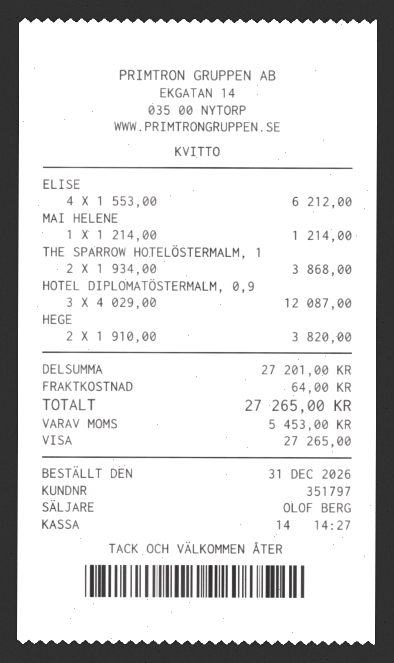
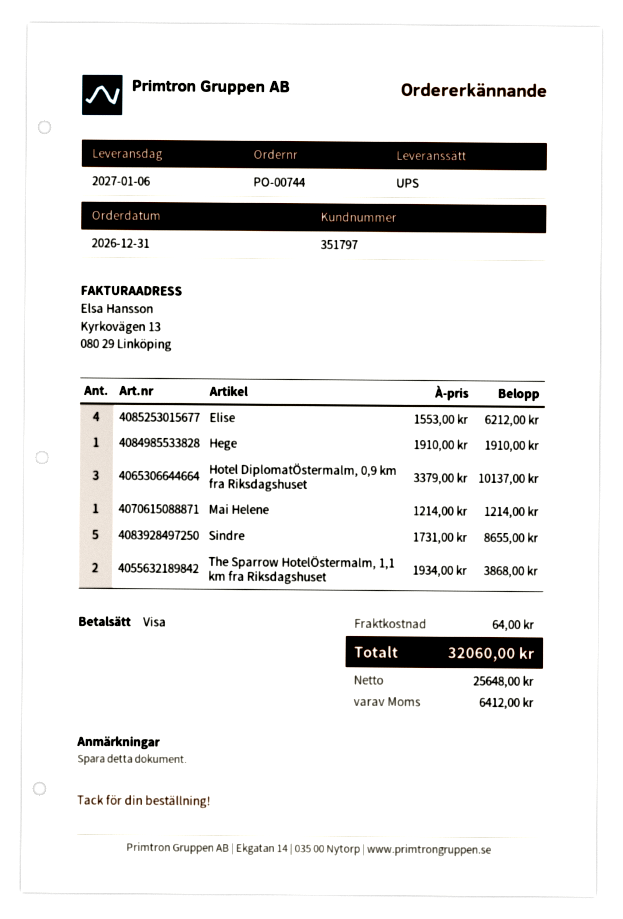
HOTEL DIPLOMATÖSTERMALM, 0,9: 3 x 4029.00 = 12087.00 -> 3 x 3379.00 = 10137.00
HEGE: 2 x 1910.00 = 3820.00 -> 1 x 1910.00 = 1910.00
Sindre: none -> 5 x 1731.00 = 8655.00
tax: 5453.00 -> 6412.00
total: 27265.00 -> 32060.00

